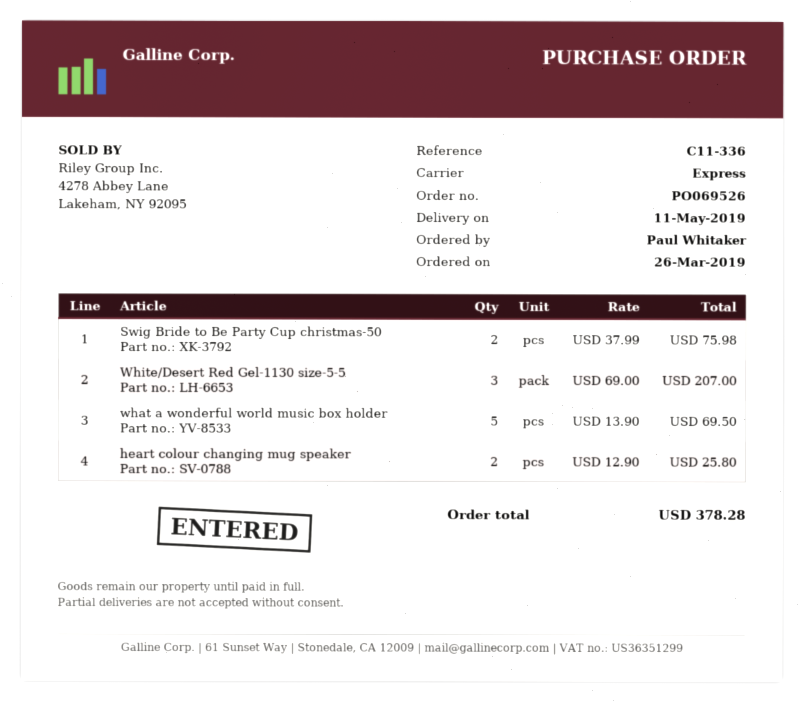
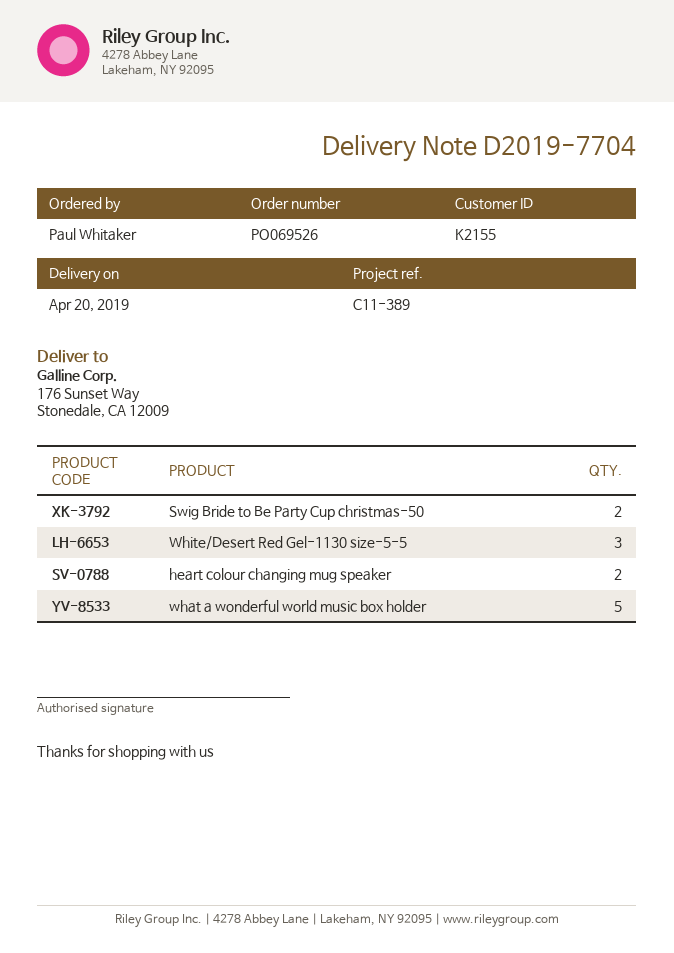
delivery date: 2019-05-11 -> 2019-04-20
reference: C11-336 -> C11-389

